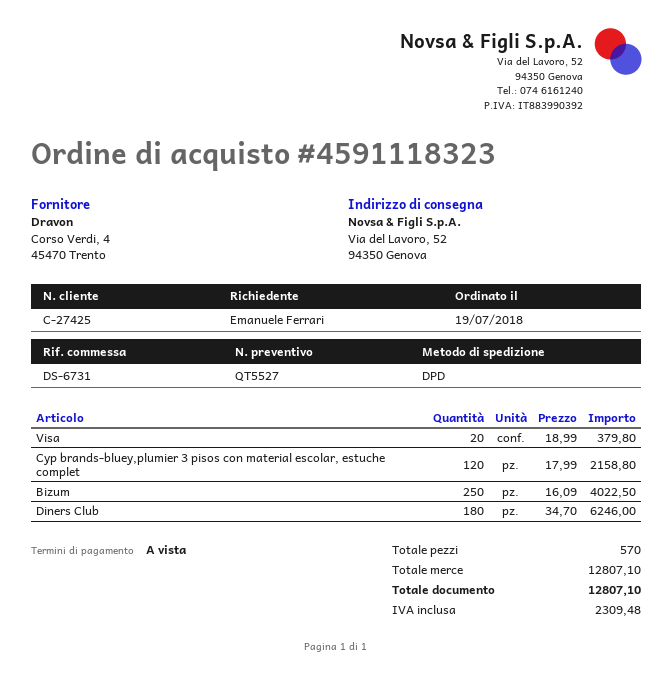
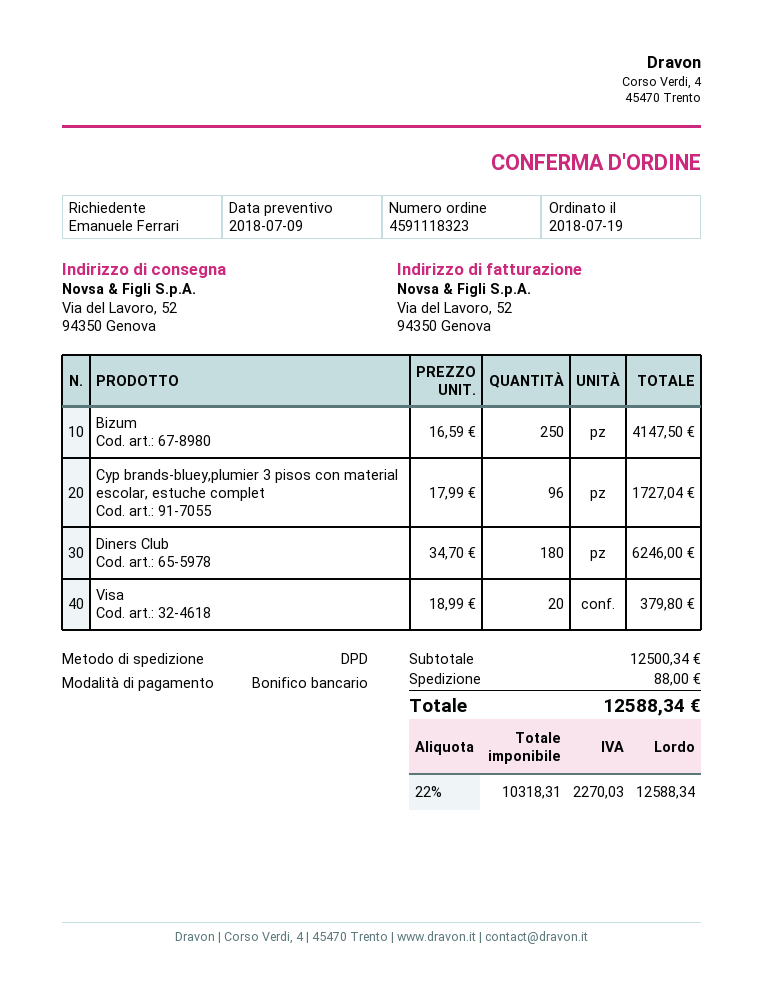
Cyp brands-bluey,plumier 3 pisos con material escolar, estuche complet: 120 x 17.99 = 2158.80 -> 96 x 17.99 = 1727.04
Bizum: 250 x 16.09 = 4022.50 -> 250 x 16.59 = 4147.50
subtotal: 12807.10 -> 12500.34
shipping: none -> 88.00
tax: 2309.48 -> 2270.03
total: 12807.10 -> 12588.34

